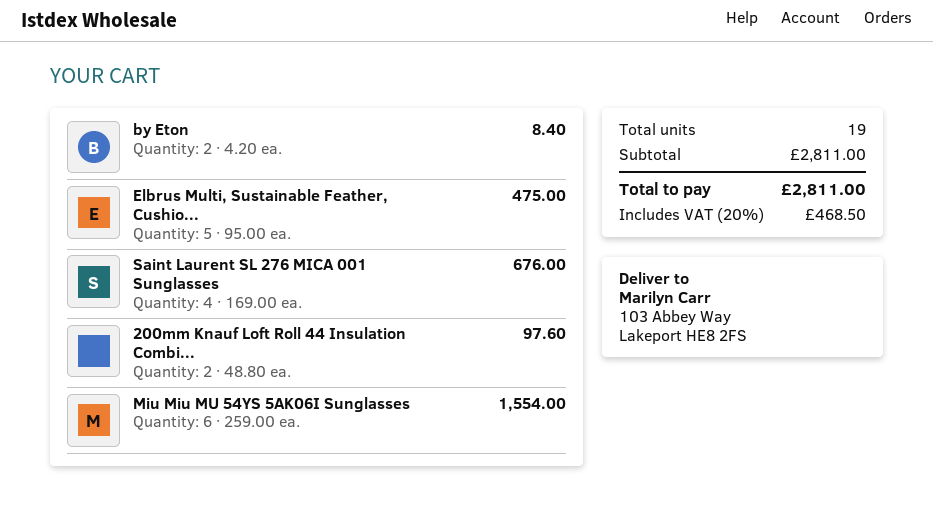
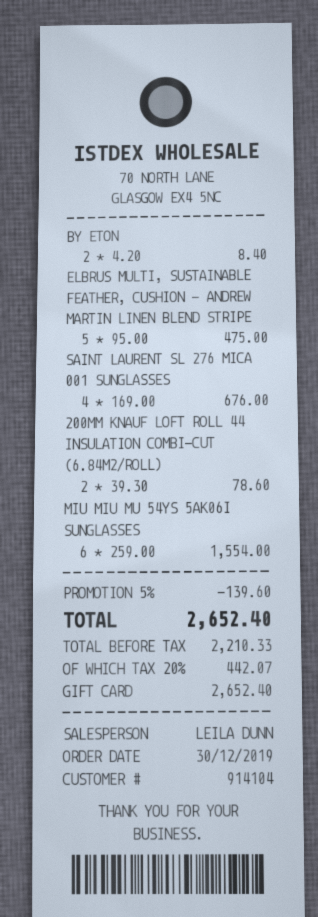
200mm Knauf Loft Roll 44 Insulation Combi...: 2 x 48.80 = 97.60 -> 2 x 39.30 = 78.60
discount: none -> 5% = 139.60
tax: 20% = 468.50 -> 20% = 442.07
total: 2811.00 -> 2652.40

